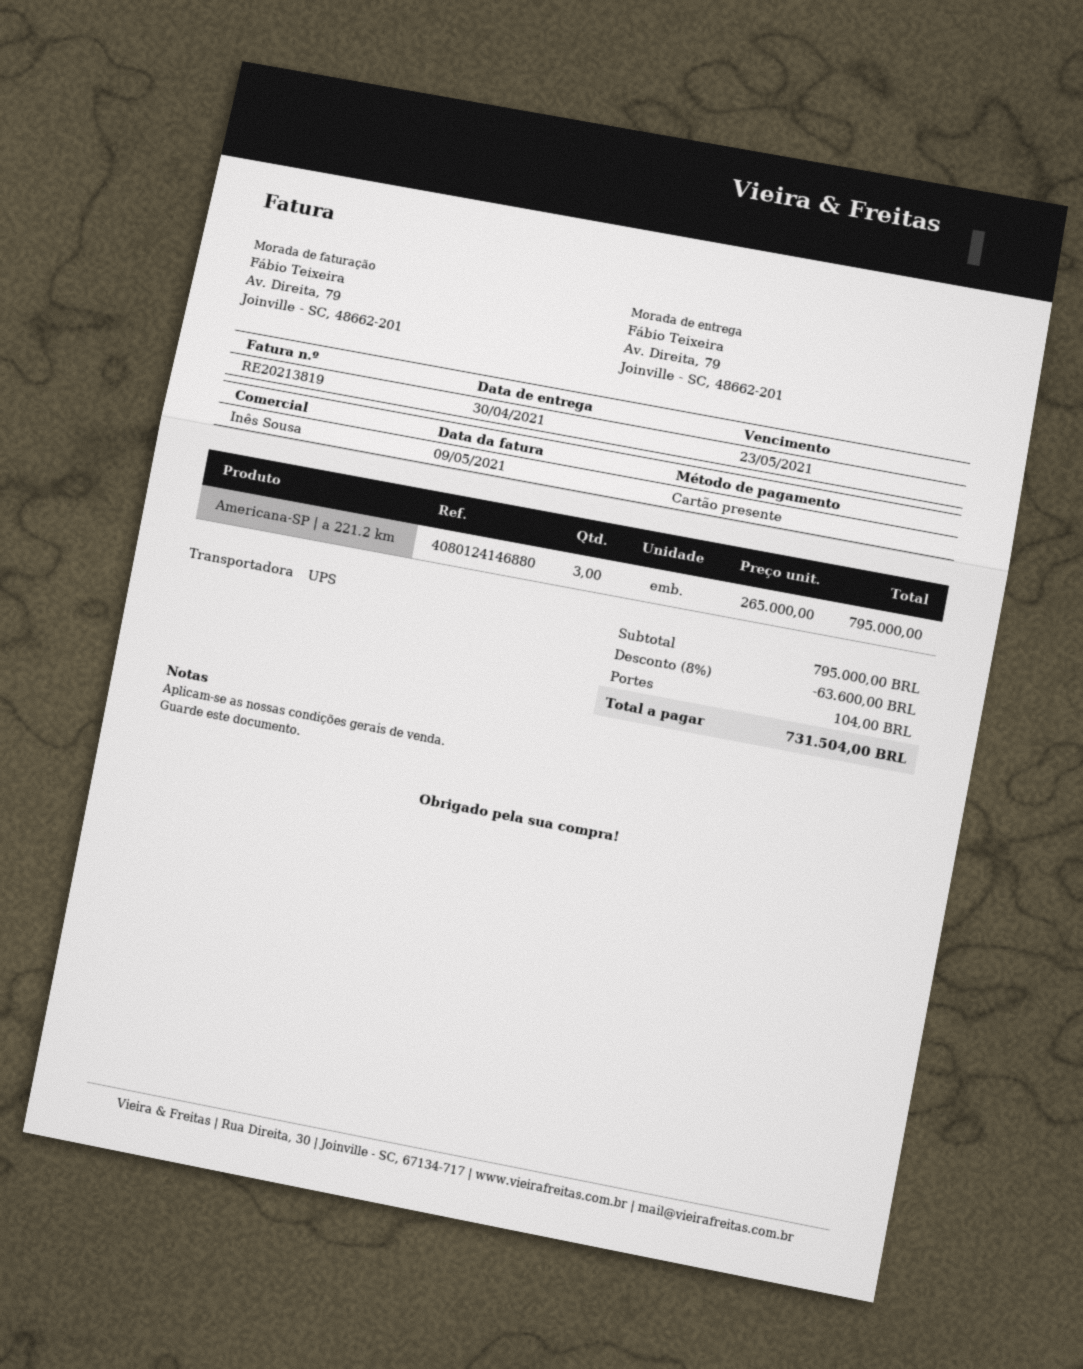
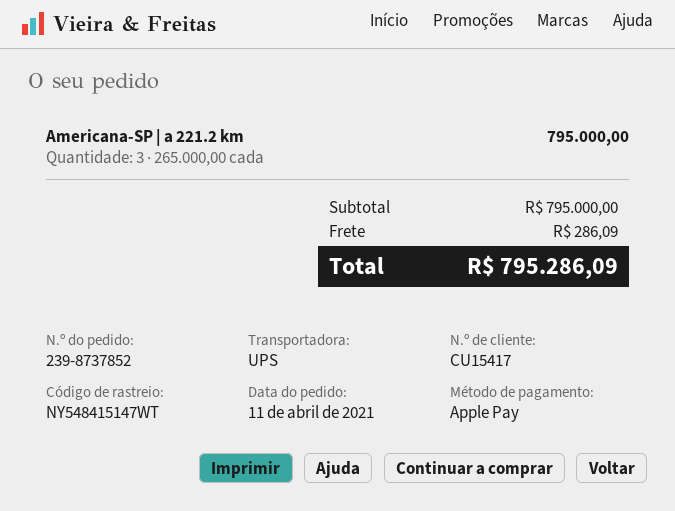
payment method: gift card -> Apple Pay
discount: 8% = 63600.00 -> none
shipping: 104.00 -> 286.09
total: 731504.00 -> 795286.09

